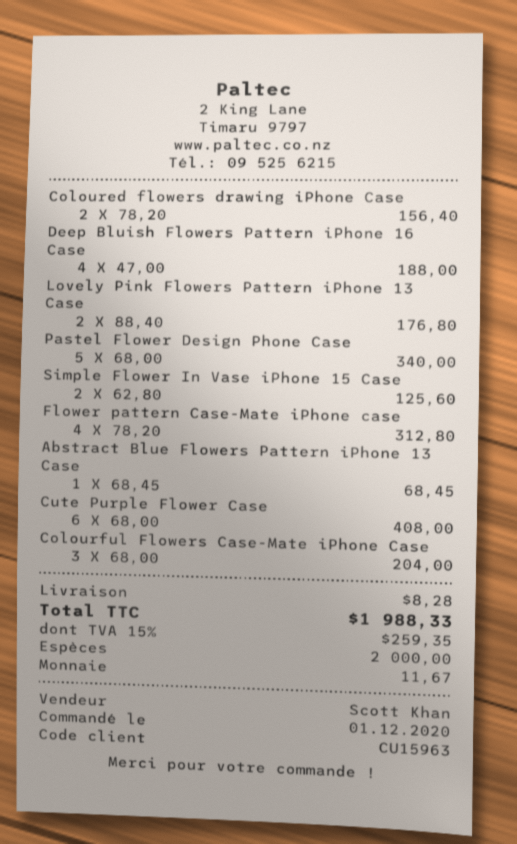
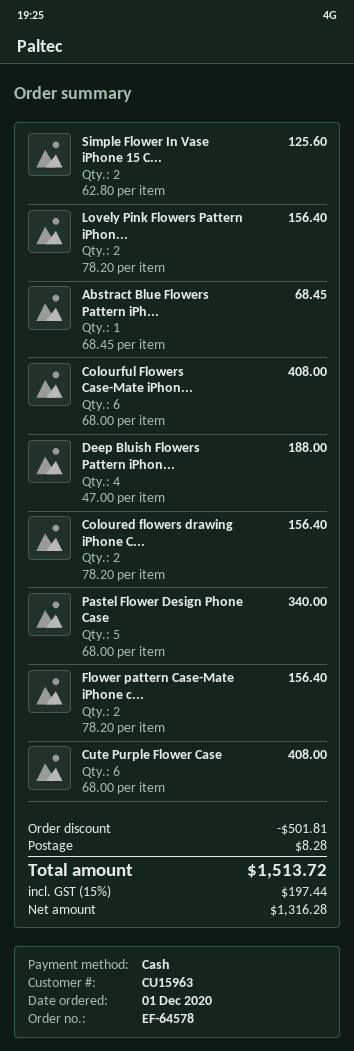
Lovely Pink Flowers Pattern iPhone 13 Case: 2 x 88.40 = 176.80 -> 2 x 78.20 = 156.40
Flower pattern Case-Mate iPhone case: 4 x 78.20 = 312.80 -> 2 x 78.20 = 156.40
Colourful Flowers Case-Mate iPhone Case: 3 x 68.00 = 204.00 -> 6 x 68.00 = 408.00
discount: none -> 501.81
tax: 15% = 259.35 -> 15% = 197.44
total: 1988.33 -> 1513.72

